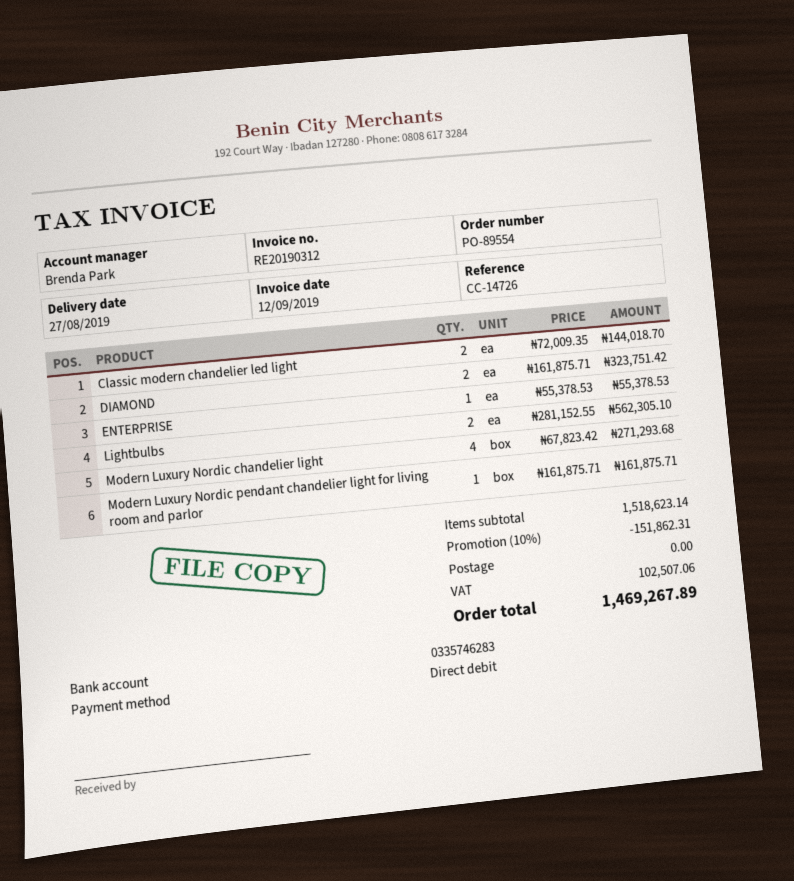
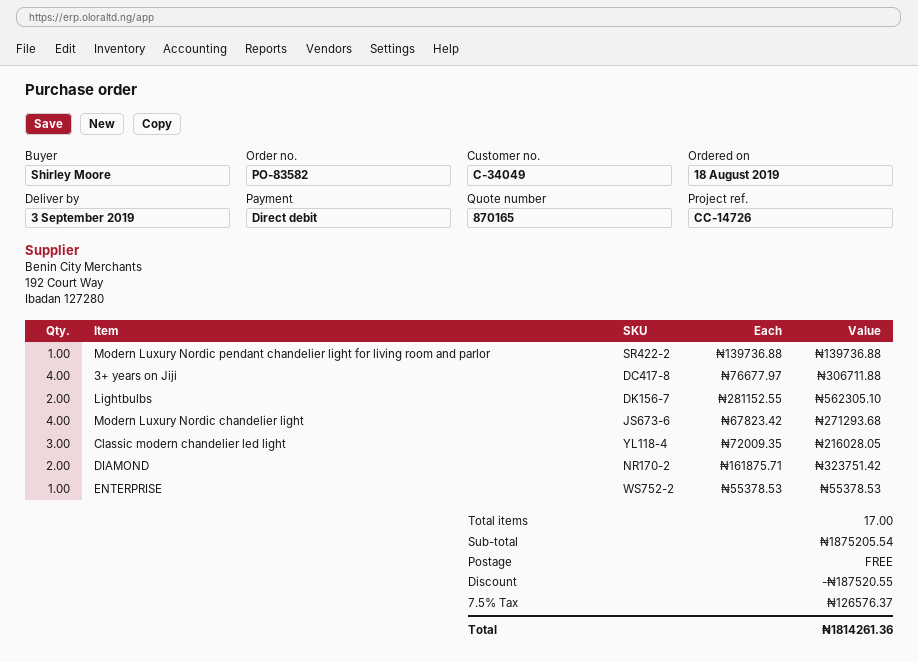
order number: PO-89554 -> PO-83582
delivery date: 2019-08-27 -> 2019-09-03
Classic modern chandelier led light: 2 x 72009.35 = 144018.70 -> 3 x 72009.35 = 216028.05
Modern Luxury Nordic pendant chandelier light for living room and parlor: 1 x 161875.71 = 161875.71 -> 1 x 139736.88 = 139736.88
3+ years on Jiji: none -> 4 x 76677.97 = 306711.88
subtotal: 1518623.14 -> 1875205.54
discount: 151862.31 -> 187520.55
tax: 102507.06 -> 126576.37
total: 1469267.89 -> 1814261.36

